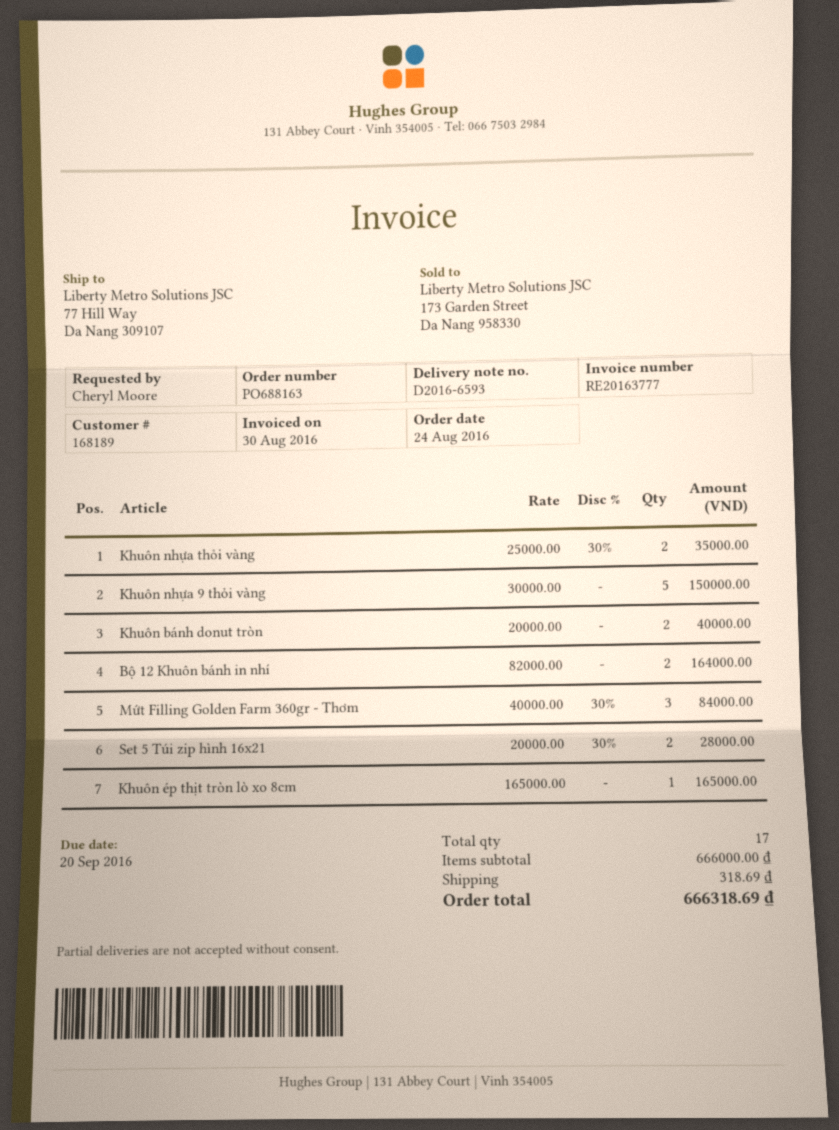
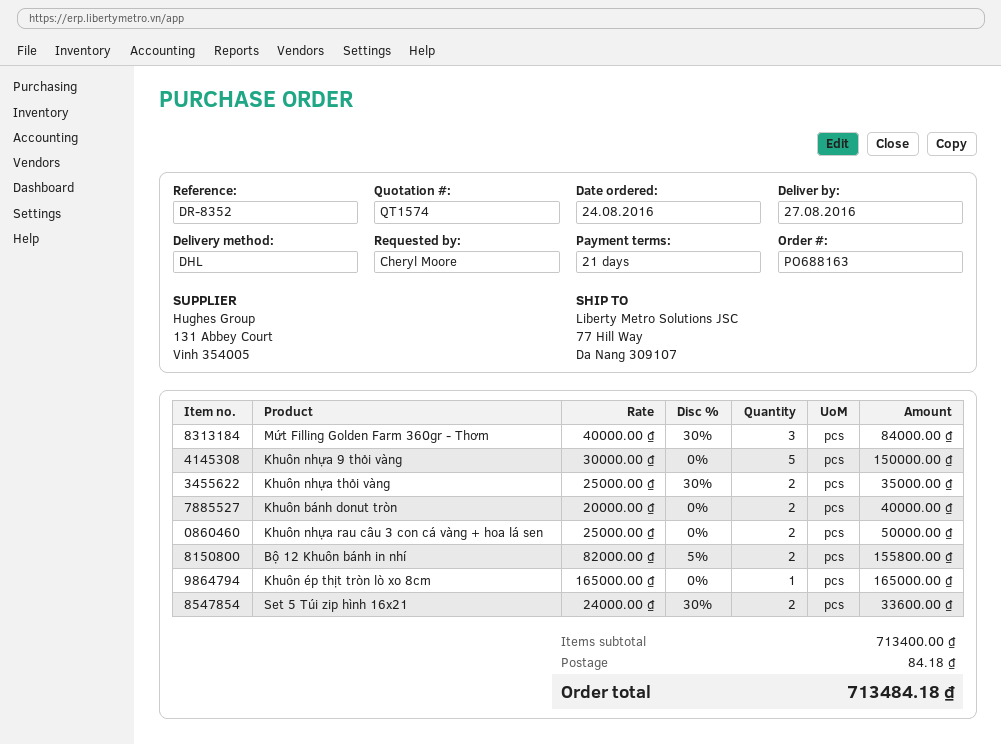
Bộ 12 Khuôn bánh in nhí: 2 x 82000.00 = 164000.00 -> 2 x 82000.00 - 5% = 155800.00
Set 5 Túi zip hình 16x21: 2 x 20000.00 - 30% = 28000.00 -> 2 x 24000.00 - 30% = 33600.00
Khuôn nhựa rau câu 3 con cá vàng + hoa lá sen: none -> 2 x 25000.00 = 50000.00
subtotal: 666000.00 -> 713400.00
shipping: 318.69 -> 84.18
total: 666318.69 -> 713484.18

